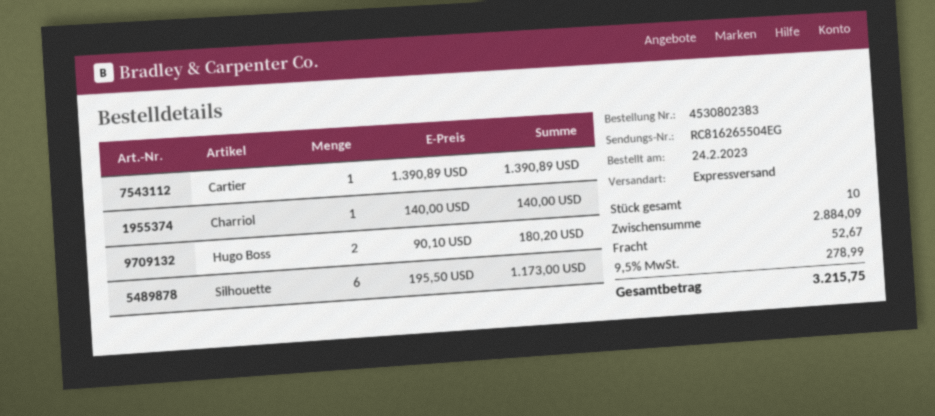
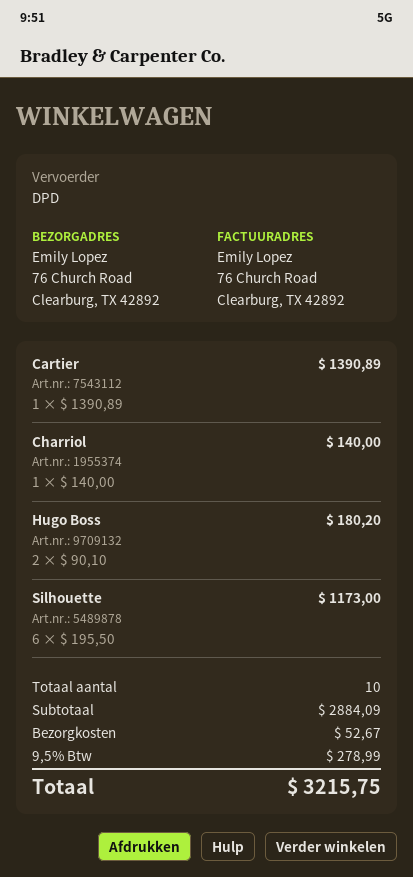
shipping method: express -> DPD

